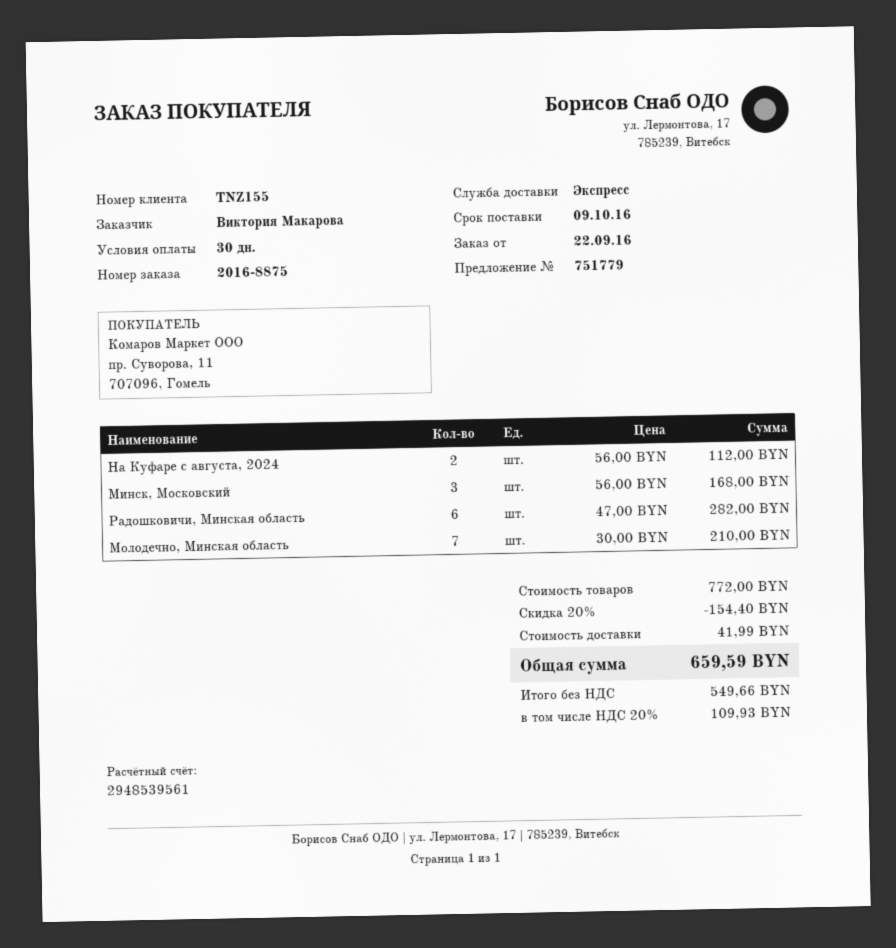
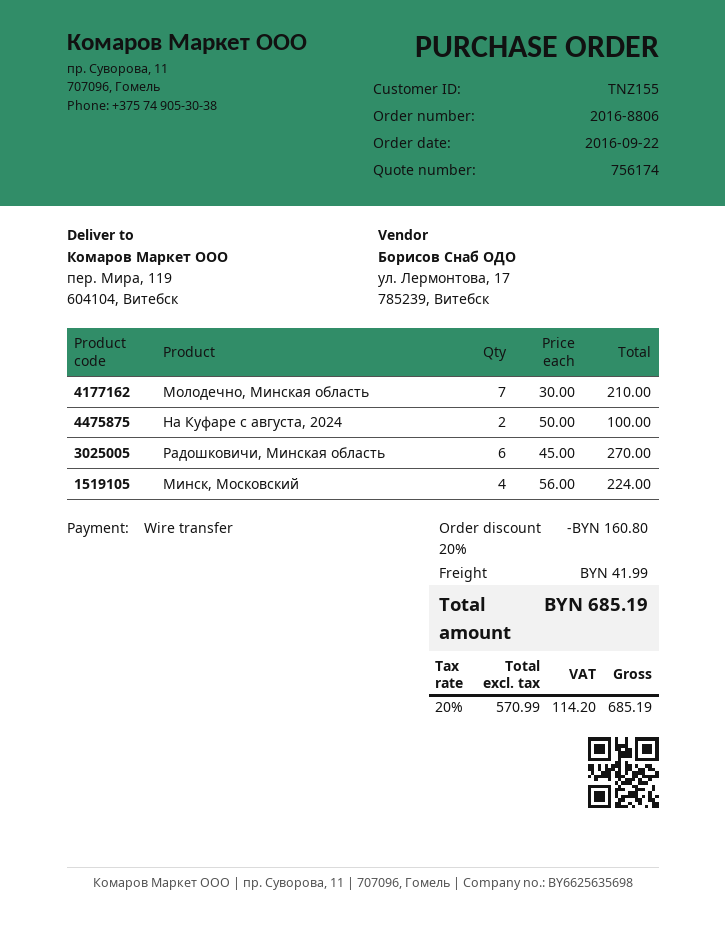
quote number: 751779 -> 756174
order number: 2016-8875 -> 2016-8806
На Куфаре с августа, 2024: 2 x 56.00 = 112.00 -> 2 x 50.00 = 100.00
Минск, Московский: 3 x 56.00 = 168.00 -> 4 x 56.00 = 224.00
Радошковичи, Минская область: 6 x 47.00 = 282.00 -> 6 x 45.00 = 270.00
discount: 20% = 154.40 -> 20% = 160.80
net: 549.66 -> 570.99
tax: 20% = 109.93 -> 20% = 114.20
total: 659.59 -> 685.19

